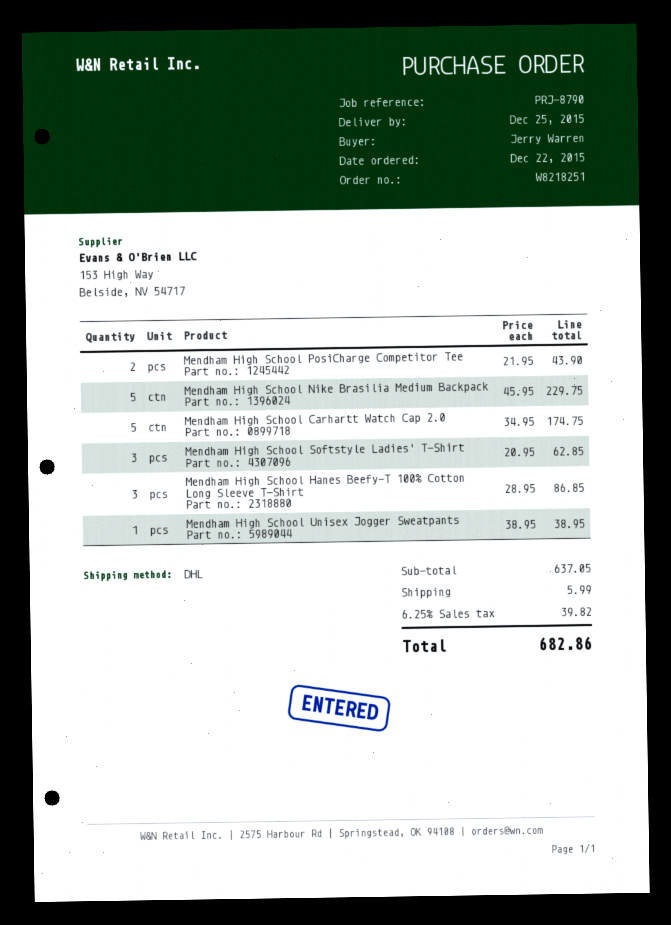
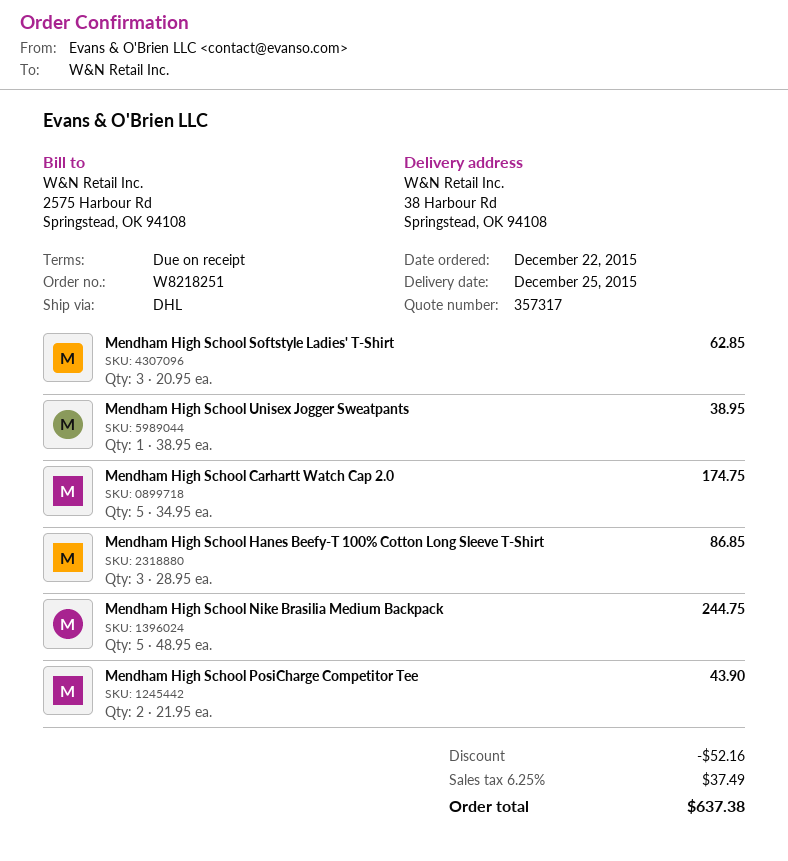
Mendham High School Nike Brasilia Medium Backpack: 5 x 45.95 = 229.75 -> 5 x 48.95 = 244.75
discount: none -> 52.16
shipping: 5.99 -> none
tax: 6.25% = 39.82 -> 6.25% = 37.49
total: 682.86 -> 637.38

